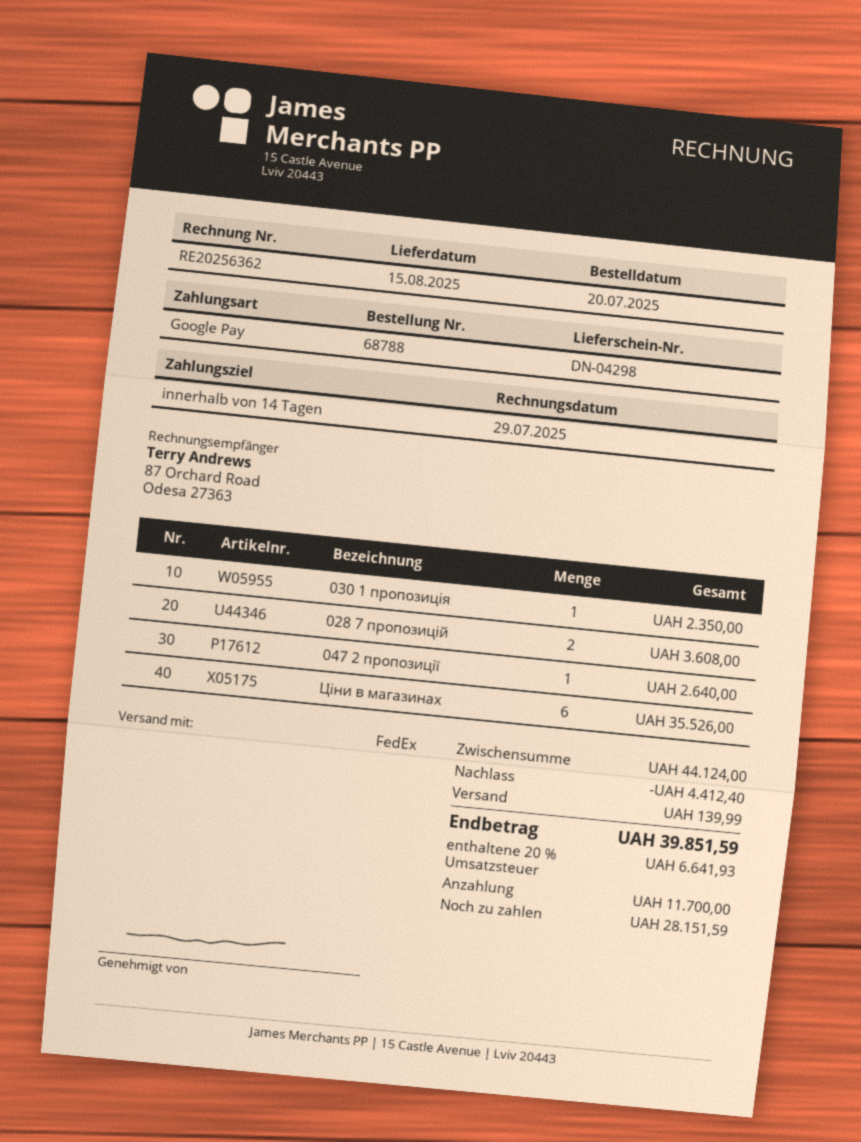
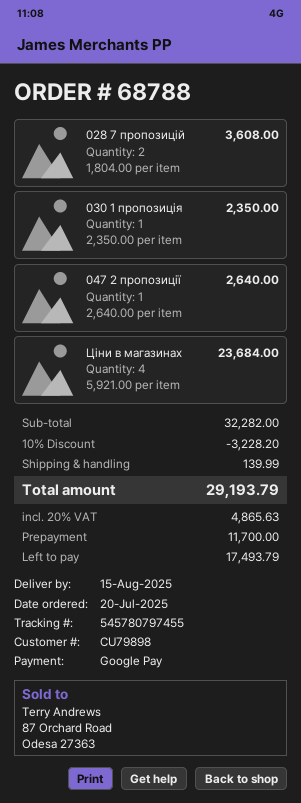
Ціни в магазинах: 6 for 35526.00 -> 4 for 23684.00
subtotal: 44124.00 -> 32282.00
discount: 4412.40 -> 3228.20
tax: 20% = 6641.93 -> 20% = 4865.63
total: 39851.59 -> 29193.79
balance: 28151.59 -> 17493.79

